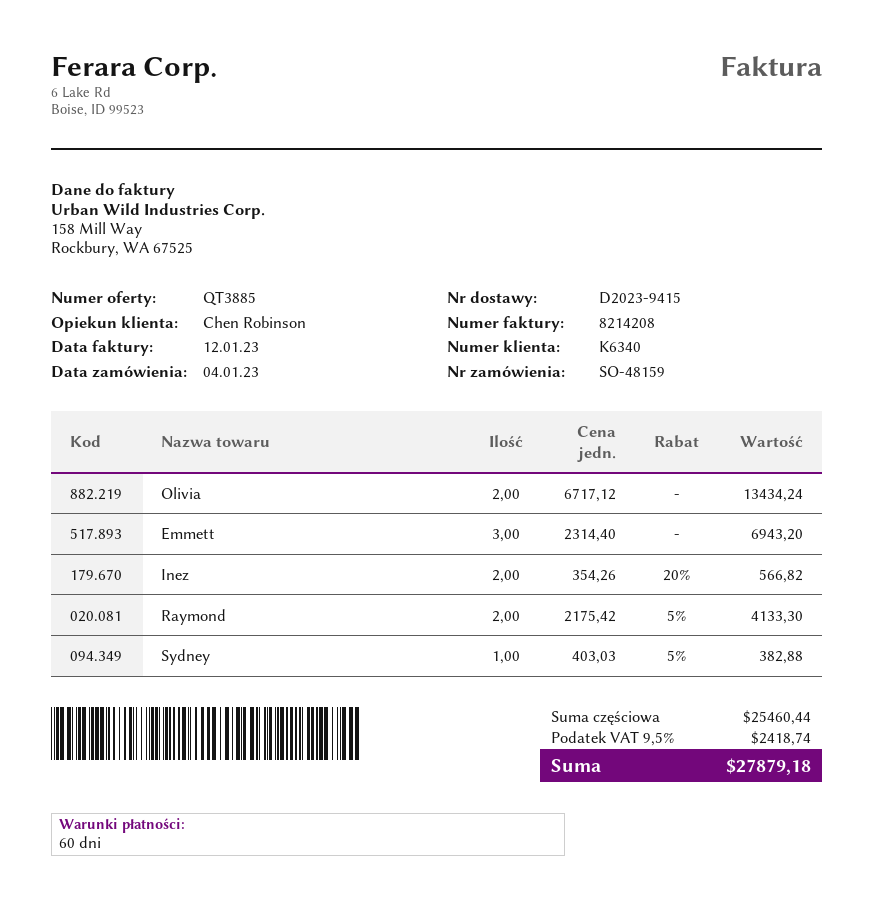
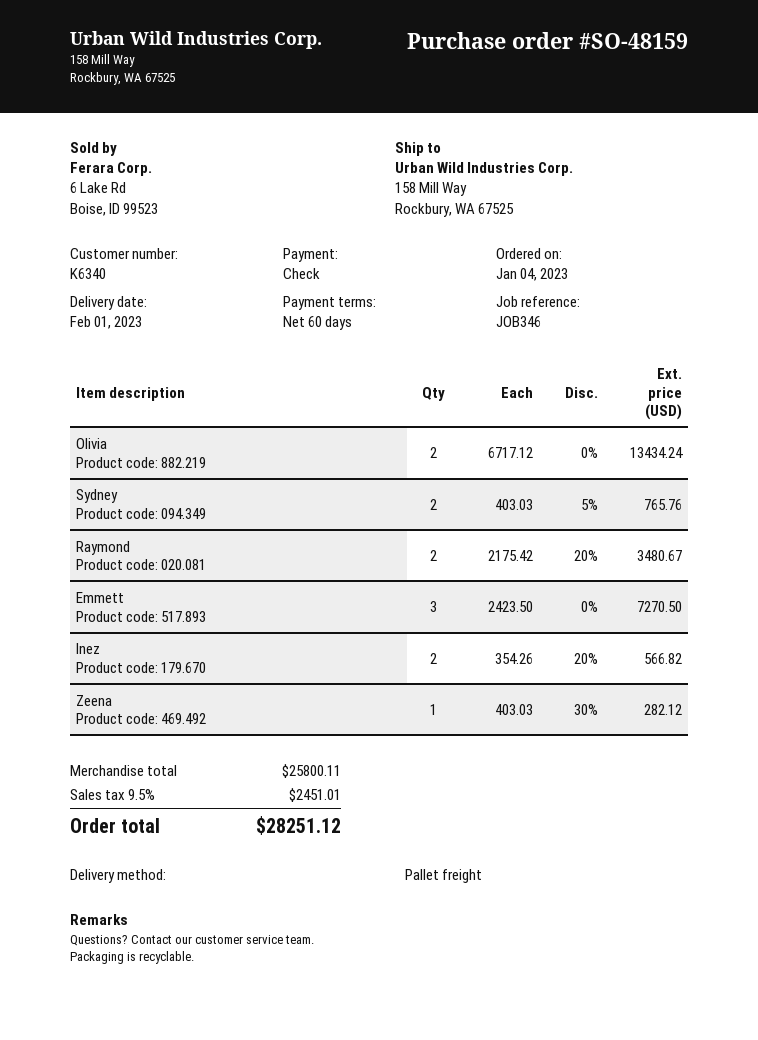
Emmett: 3 x 2314.40 = 6943.20 -> 3 x 2423.50 = 7270.50
Raymond: 2 x 2175.42 - 5% = 4133.30 -> 2 x 2175.42 - 20% = 3480.67
Sydney: 1 x 403.03 - 5% = 382.88 -> 2 x 403.03 - 5% = 765.76
Zeena: none -> 1 x 403.03 - 30% = 282.12
subtotal: 25460.44 -> 25800.11
tax: 9.5% = 2418.74 -> 9.5% = 2451.01
total: 27879.18 -> 28251.12

